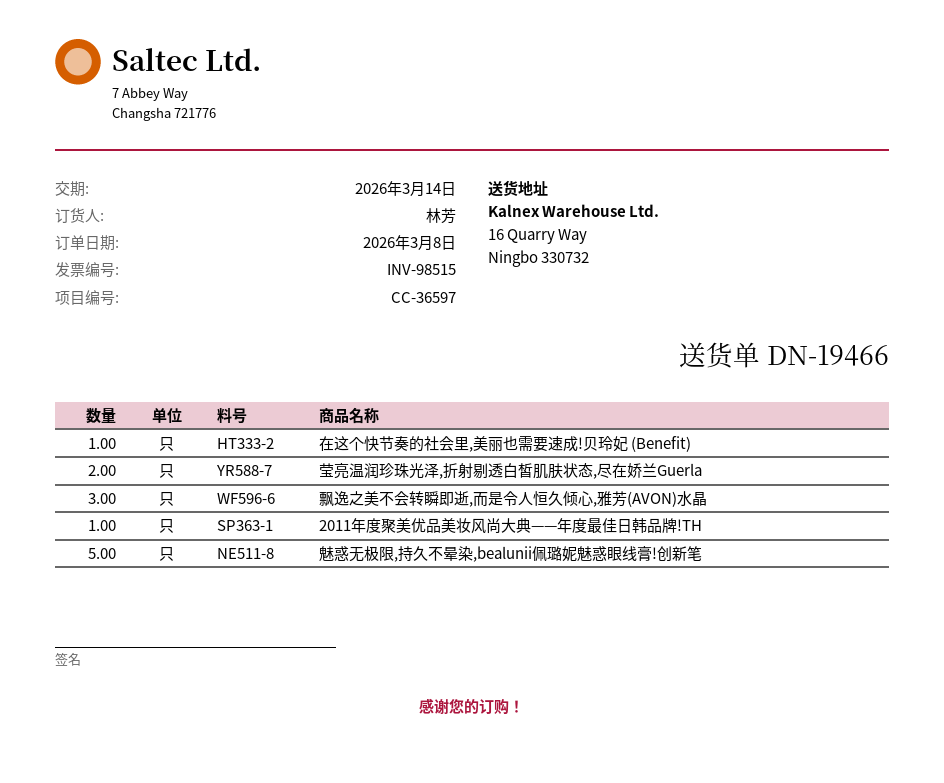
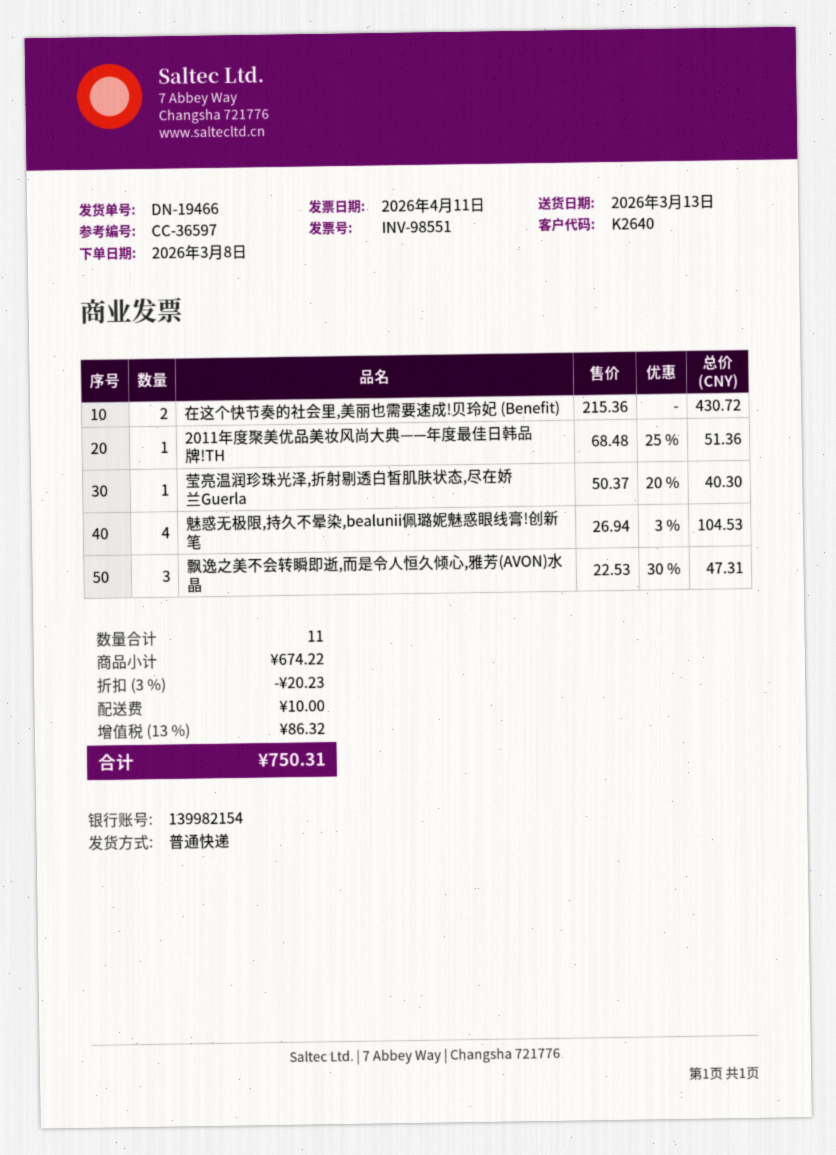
delivery date: 2026-03-14 -> 2026-03-13
invoice number: INV-98515 -> INV-98551
在这个快节奏的社会里,美丽也需要速成!贝玲妃 (Benefit): 1 -> 2
莹亮温润珍珠光泽,折射剔透白皙肌肤状态,尽在娇兰Guerla: 2 -> 1
魅惑无极限,持久不晕染,bealunii佩璐妮魅惑眼线膏!创新笔: 5 -> 4

